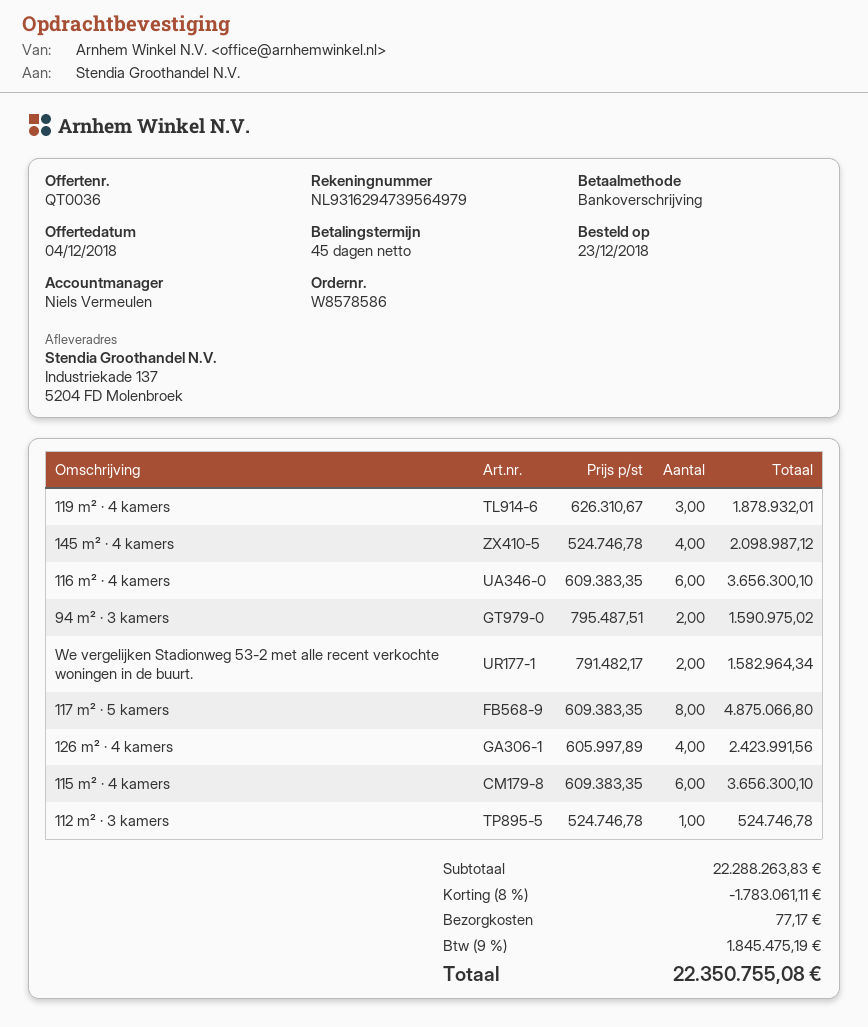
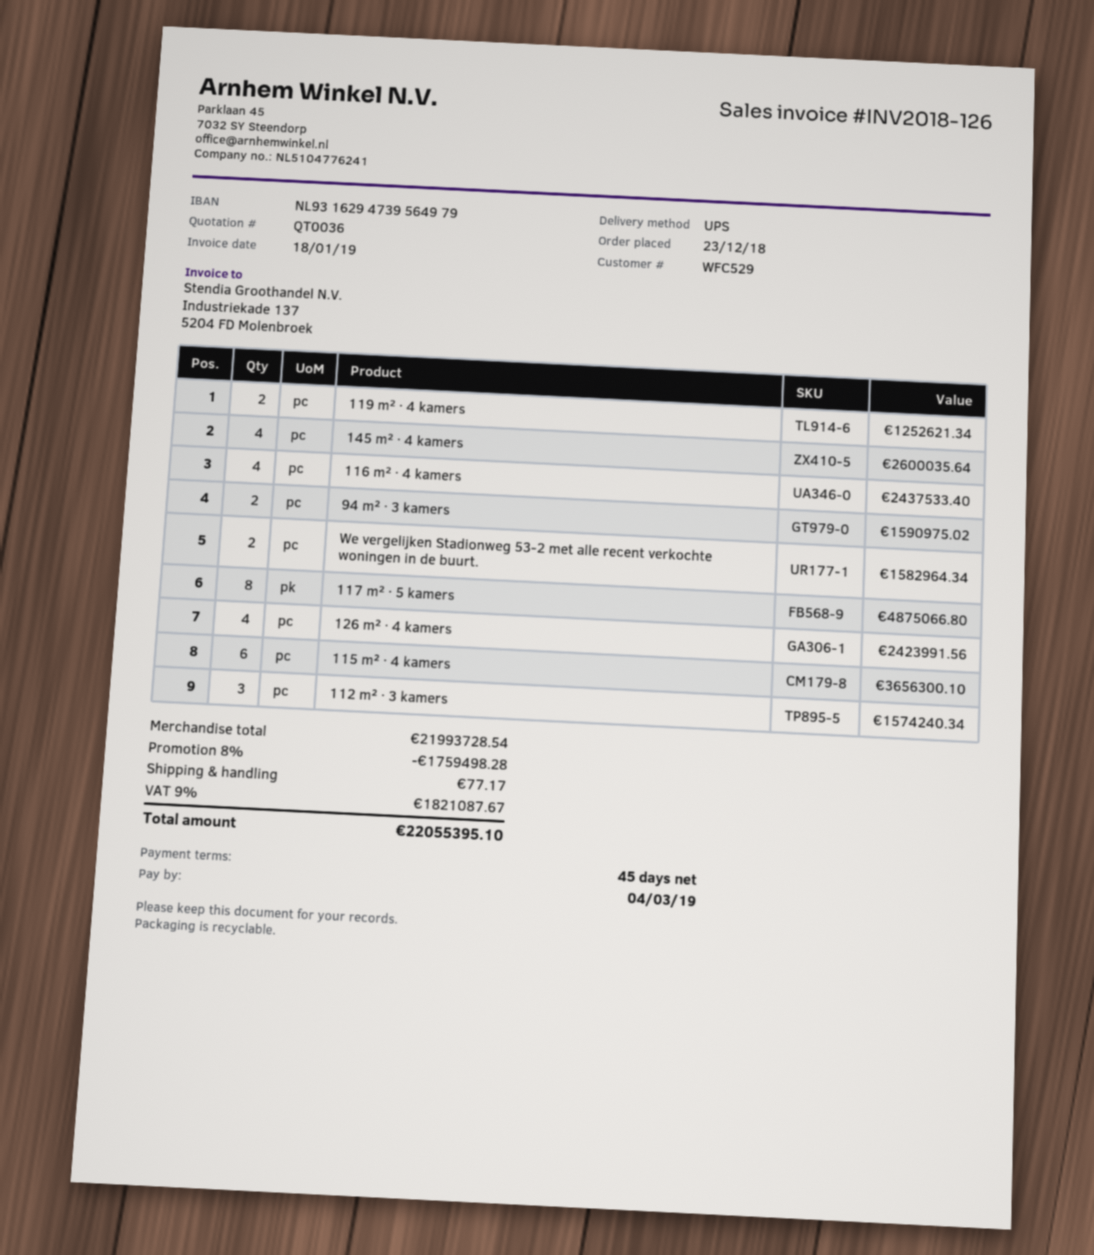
119 m² · 4 kamers: 3 for 1878932.01 -> 2 for 1252621.34
145 m² · 4 kamers: 4 for 2098987.12 -> 4 for 2600035.64
116 m² · 4 kamers: 6 for 3656300.10 -> 4 for 2437533.40
112 m² · 3 kamers: 1 for 524746.78 -> 3 for 1574240.34
subtotal: 22288263.83 -> 21993728.54
discount: 8% = 1783061.11 -> 8% = 1759498.28
tax: 9% = 1845475.19 -> 9% = 1821087.67
total: 22350755.08 -> 22055395.10

